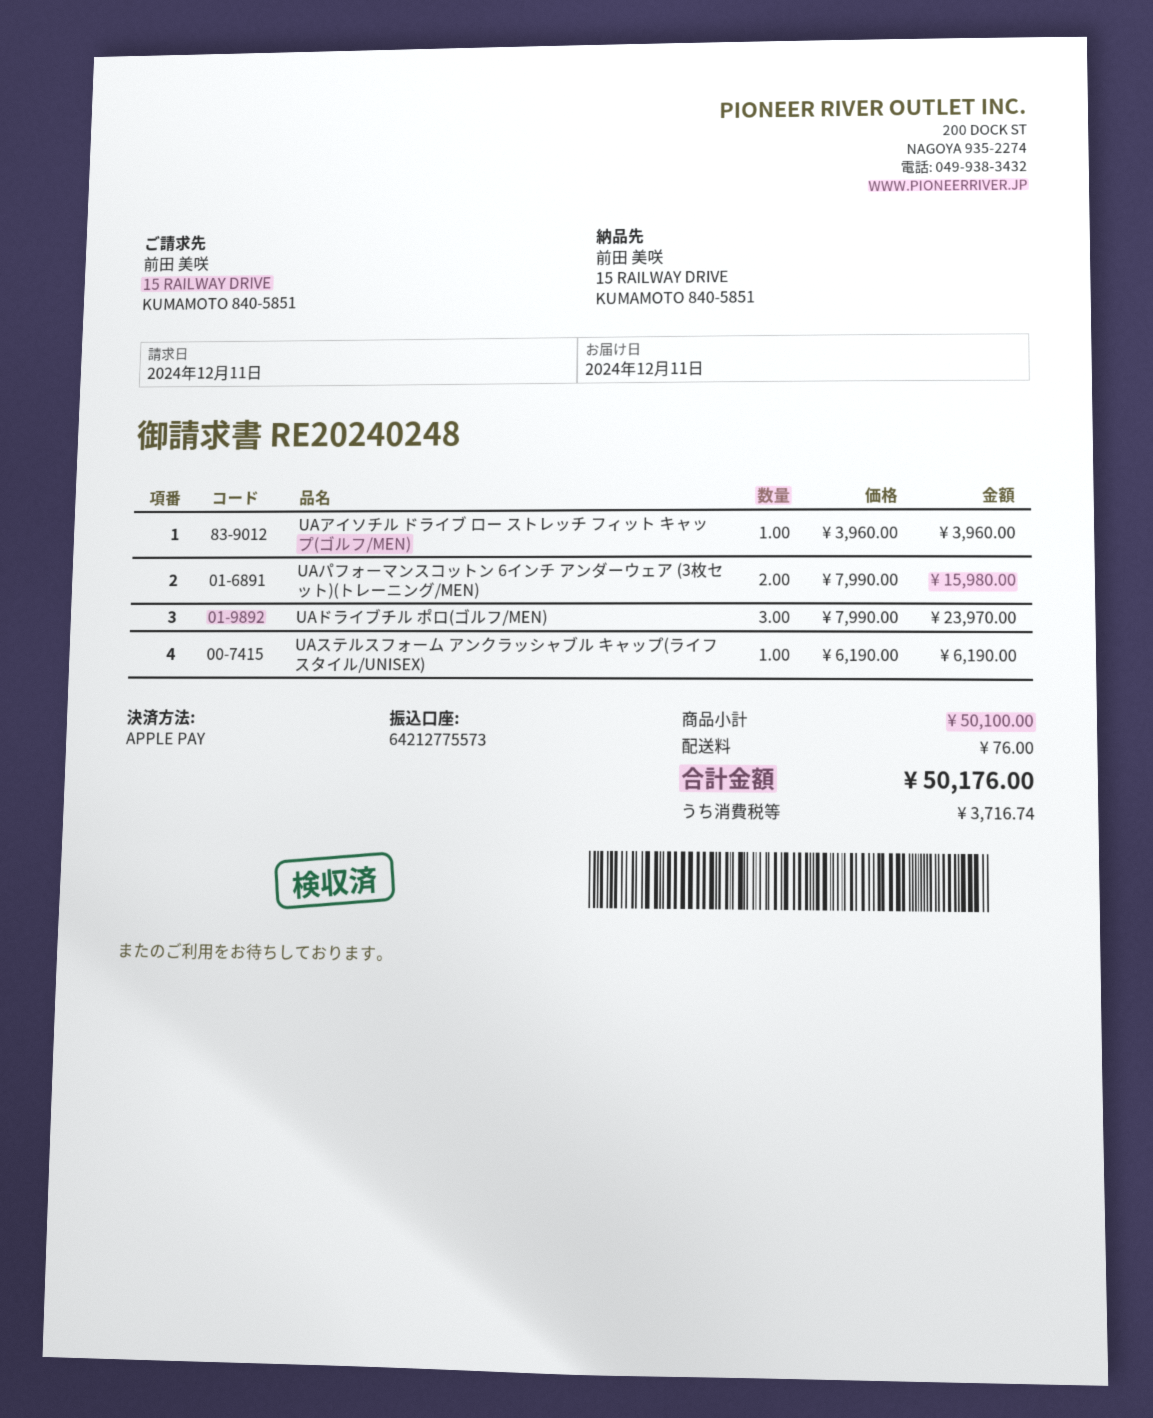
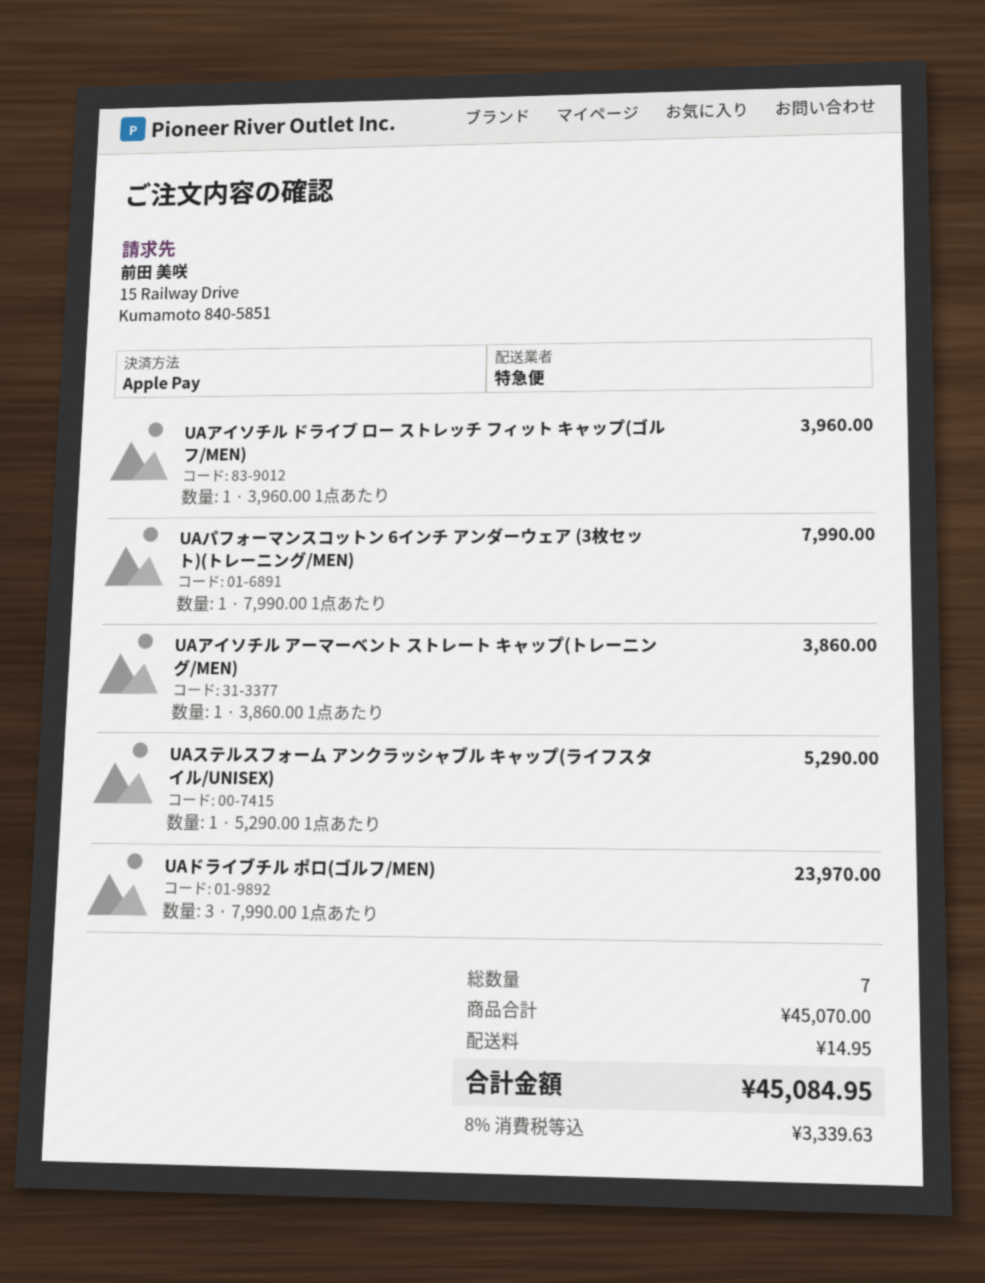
UAパフォーマンスコットン 6インチ アンダーウェア (3枚セット)(トレーニング/MEN): 2 x 7990.00 = 15980.00 -> 1 x 7990.00 = 7990.00
UAステルスフォーム アンクラッシャブル キャップ(ライフスタイル/UNISEX): 1 x 6190.00 = 6190.00 -> 1 x 5290.00 = 5290.00
UAアイソチル アーマーベント ストレート キャップ(トレーニング/MEN): none -> 1 x 3860.00 = 3860.00
subtotal: 50100.00 -> 45070.00
shipping: 76.00 -> 14.95
tax: 3716.74 -> 3339.63
total: 50176.00 -> 45084.95

